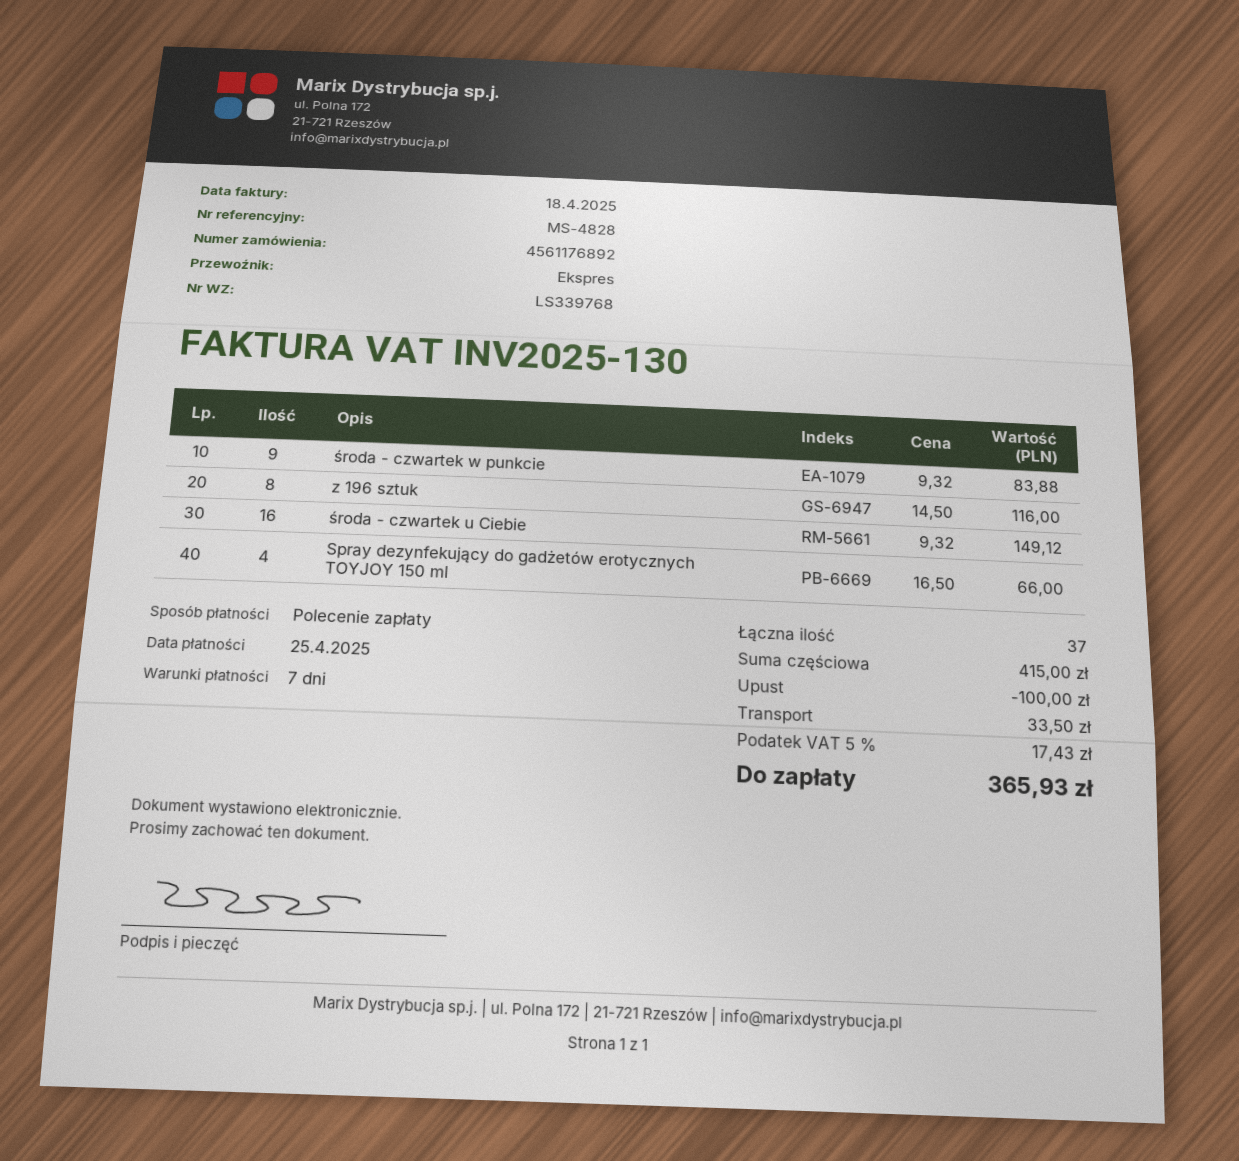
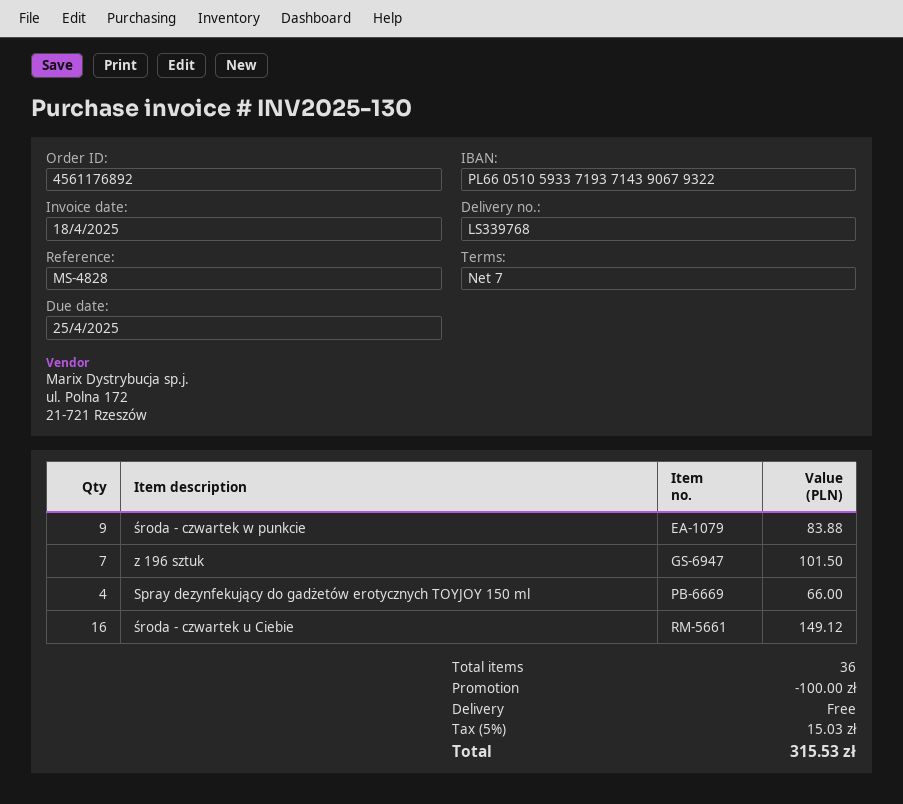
z 196 sztuk: 8 for 116.00 -> 7 for 101.50
total quantity: 37 -> 36
shipping: 33.50 -> 0.00
tax: 5% = 17.43 -> 5% = 15.03
total: 365.93 -> 315.53

